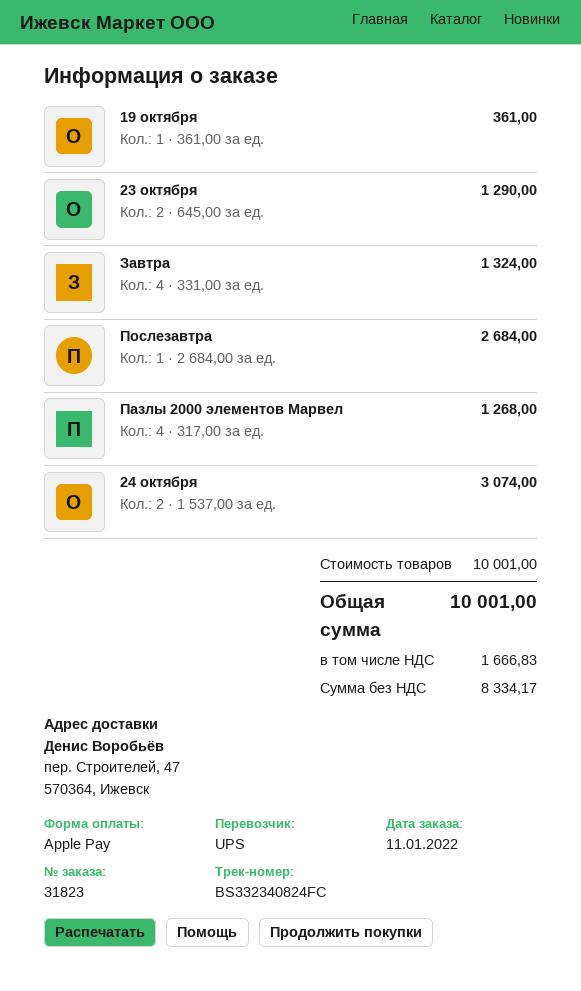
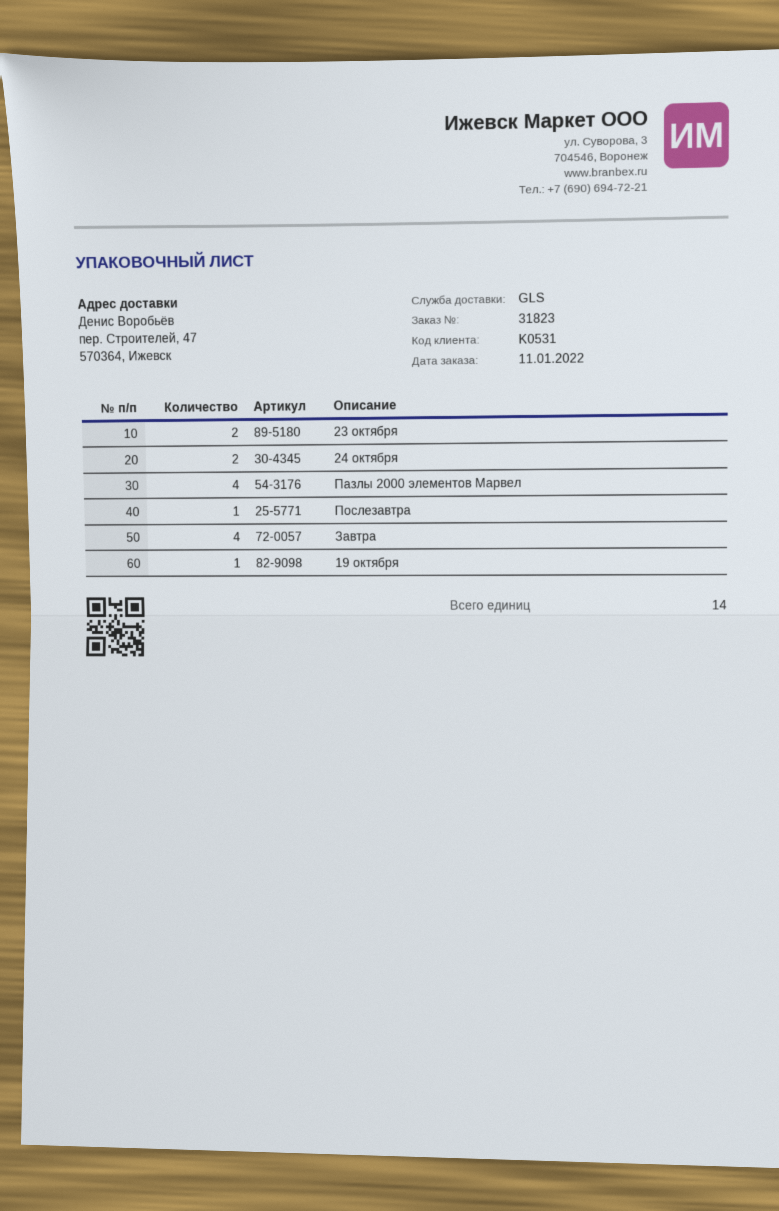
shipping method: UPS -> GLS

